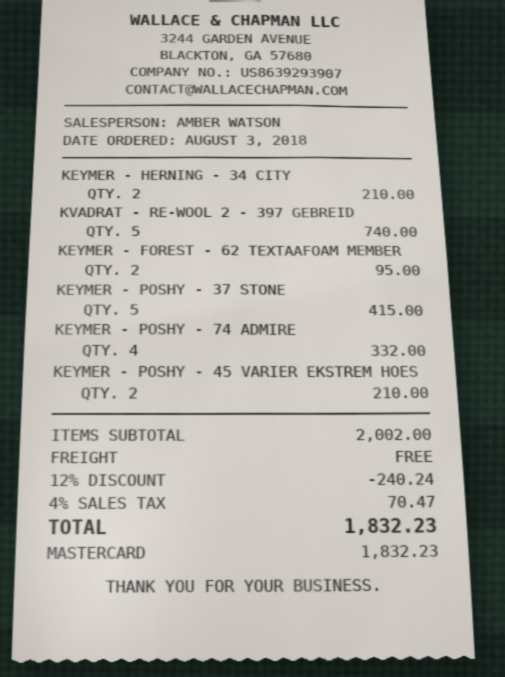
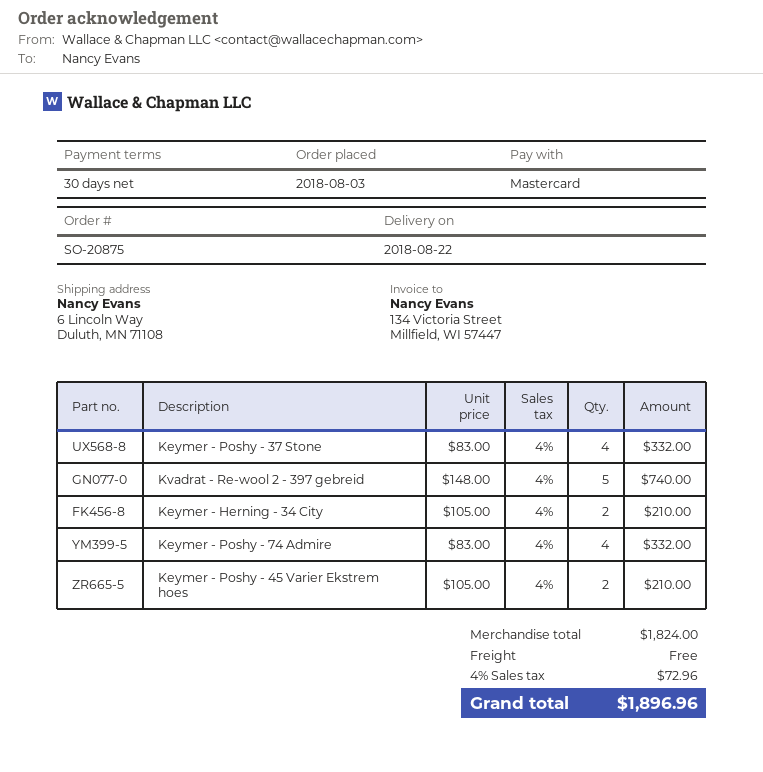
KEYMER - FOREST - 62 TEXTAAFOAM MEMBER: 2 for 95.00 -> none
KEYMER - POSHY - 37 STONE: 5 for 415.00 -> 4 for 332.00
subtotal: 2002.00 -> 1824.00
discount: 12% = 240.24 -> none
tax: 4% = 70.47 -> 4% = 72.96
total: 1832.23 -> 1896.96

